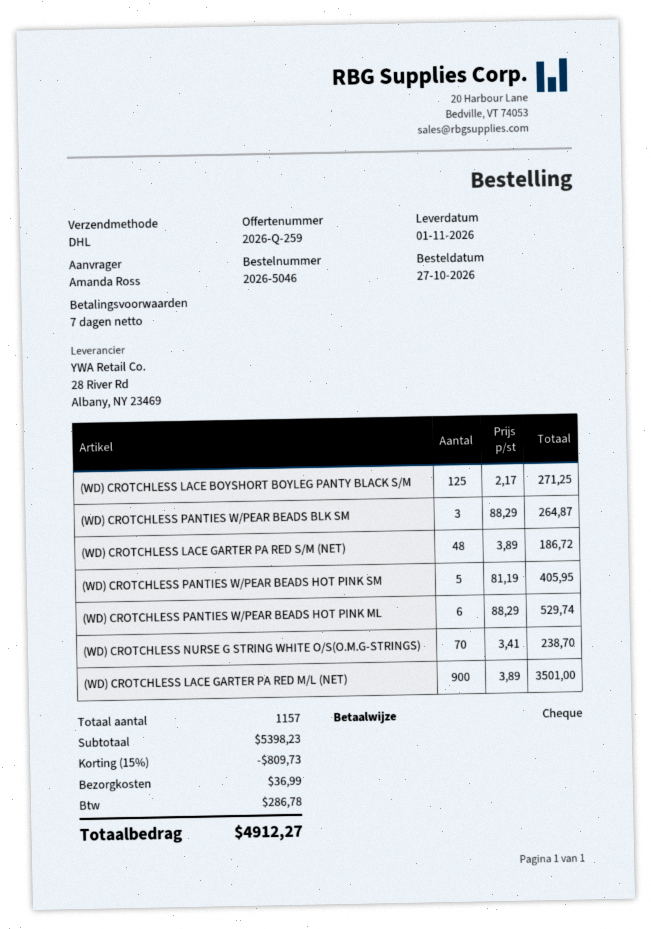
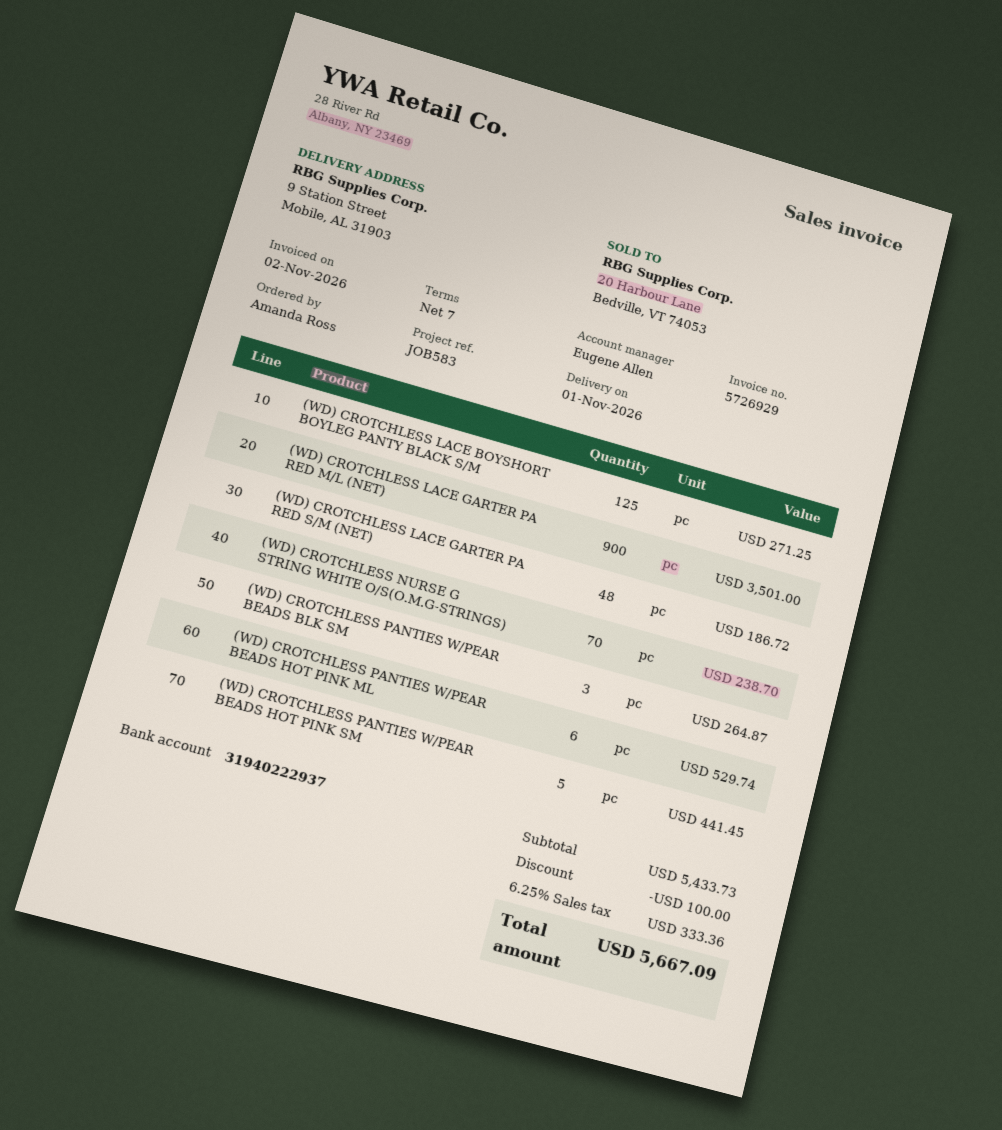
(WD) CROTCHLESS PANTIES W/PEAR BEADS HOT PINK SM: 5 for 405.95 -> 5 for 441.45
subtotal: 5398.23 -> 5433.73
discount: 809.73 -> 100.00
shipping: 36.99 -> none
tax: 286.78 -> 333.36
total: 4912.27 -> 5667.09

